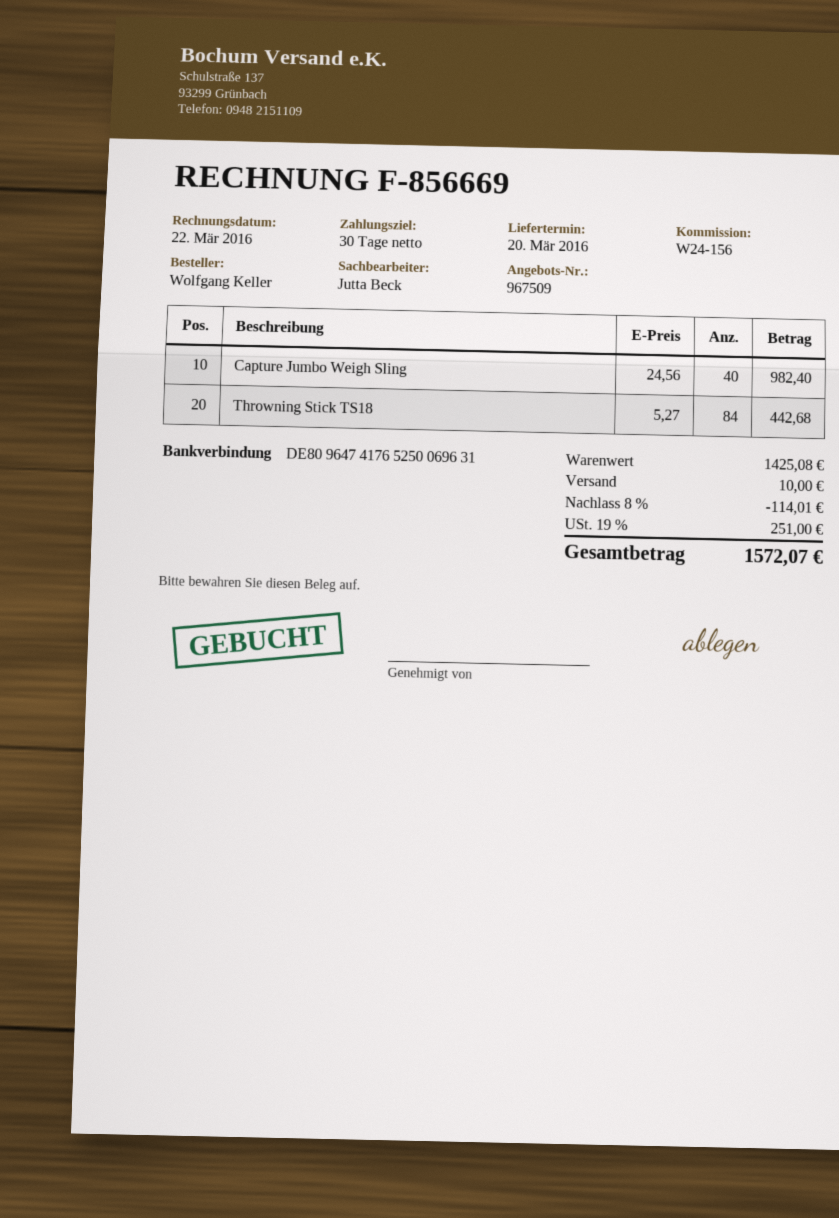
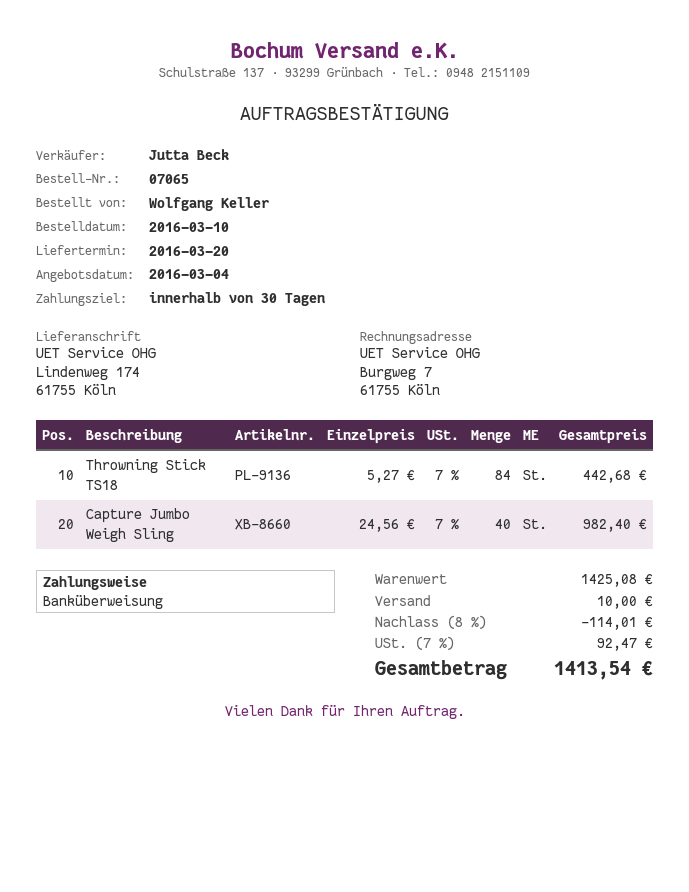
tax: 19% = 251.00 -> 7% = 92.47
total: 1572.07 -> 1413.54

